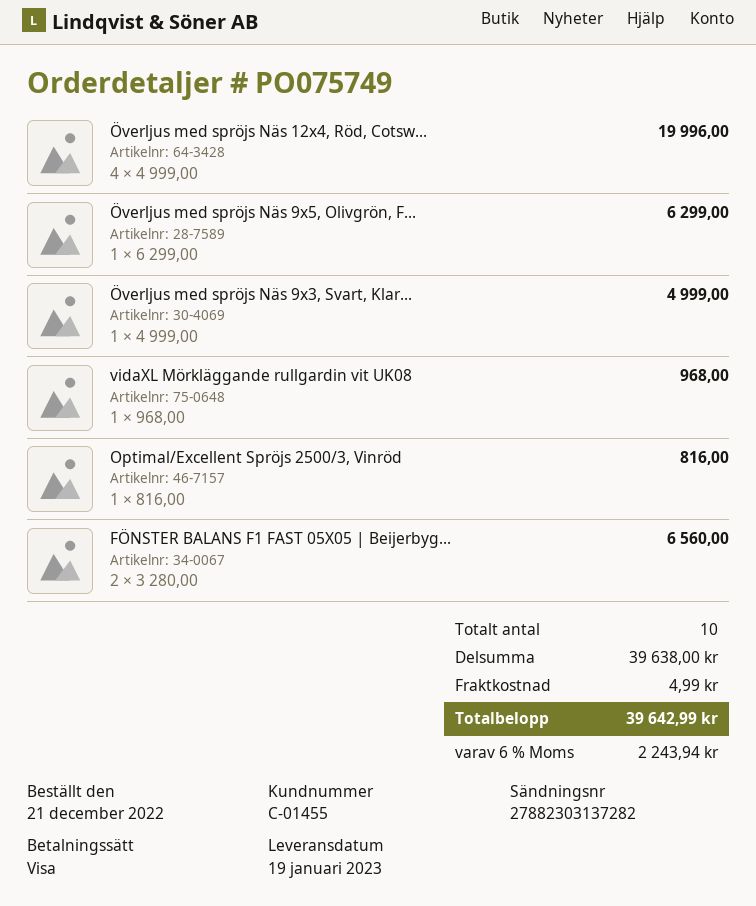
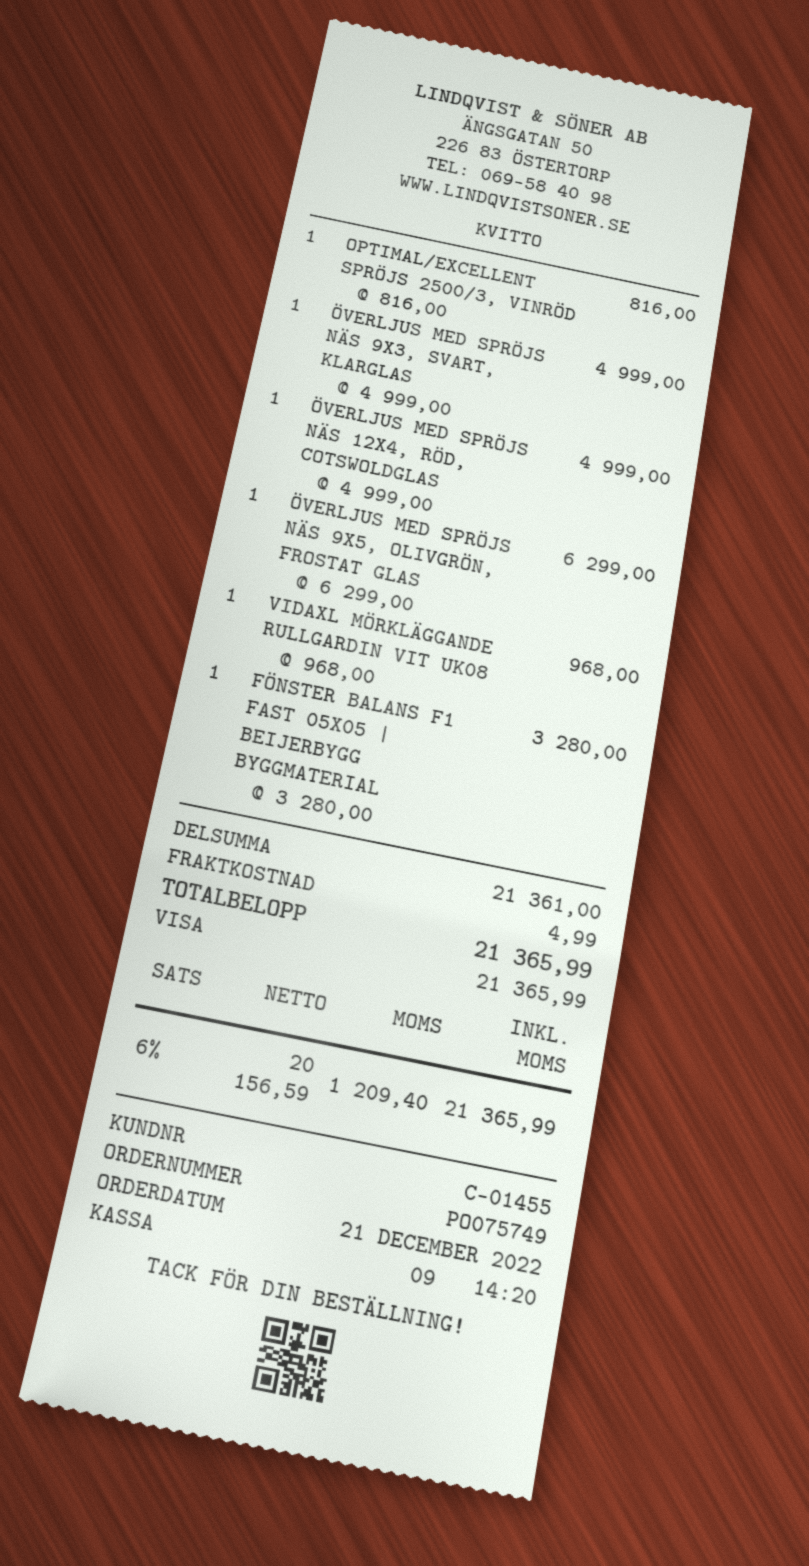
Överljus med spröjs Näs 12x4, Röd, Cotsw...: 4 x 4999.00 = 19996.00 -> 1 x 4999.00 = 4999.00
FÖNSTER BALANS F1 FAST 05X05 | Beijerbyg...: 2 x 3280.00 = 6560.00 -> 1 x 3280.00 = 3280.00
subtotal: 39638.00 -> 21361.00
tax: 6% = 2243.94 -> 6% = 1209.40
total: 39642.99 -> 21365.99

